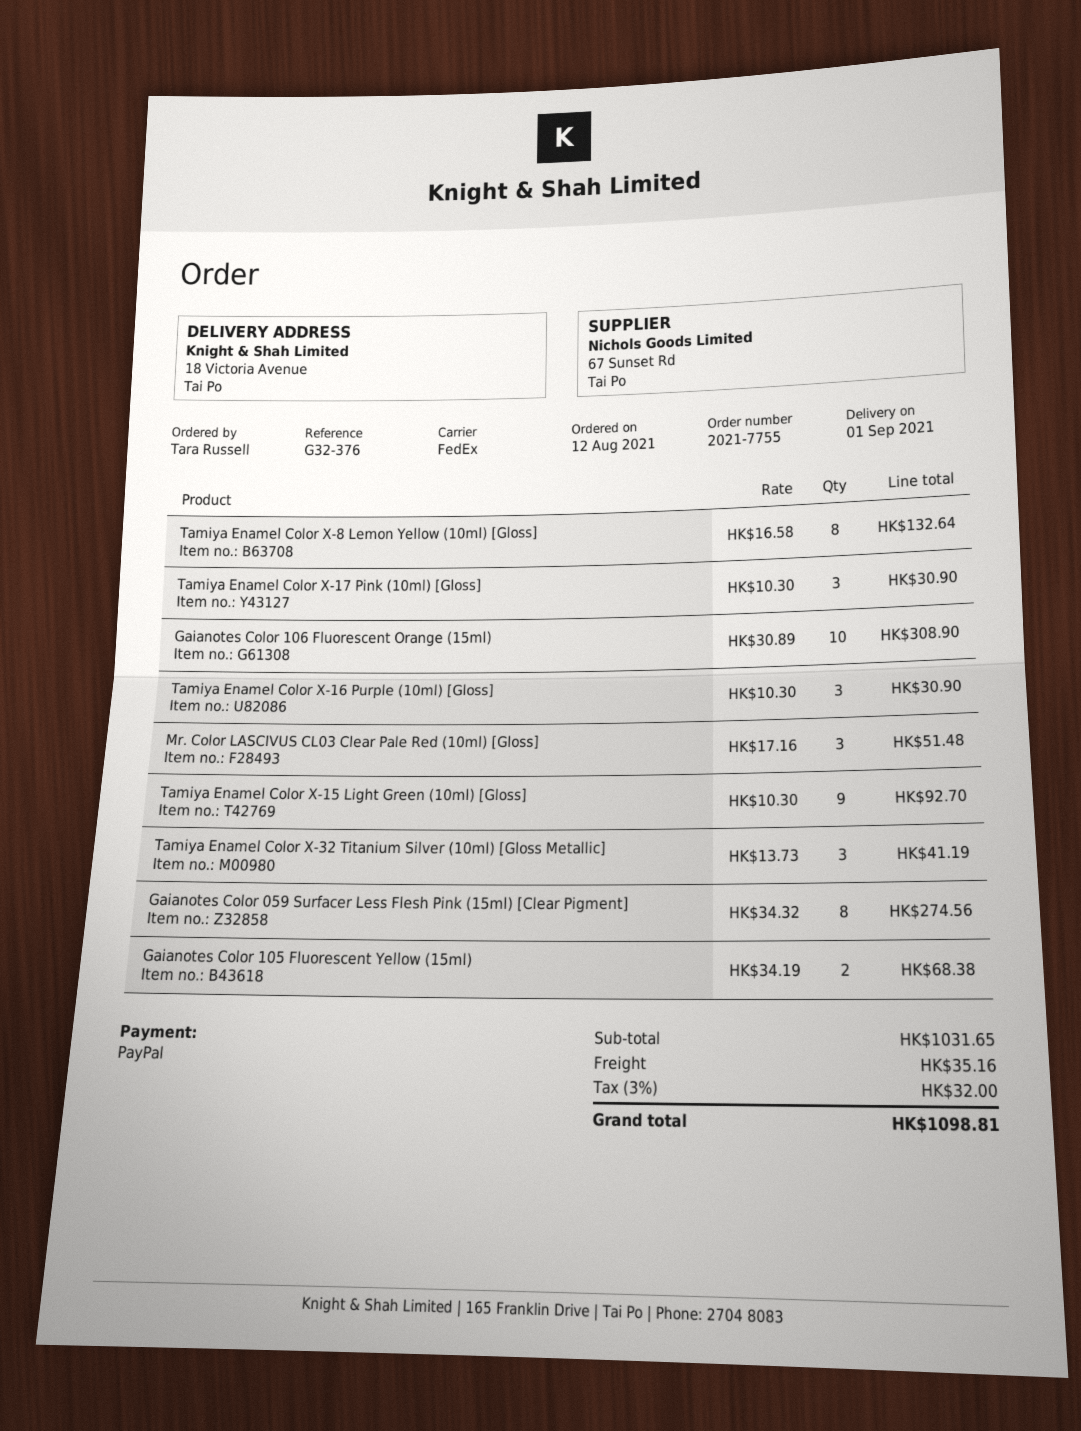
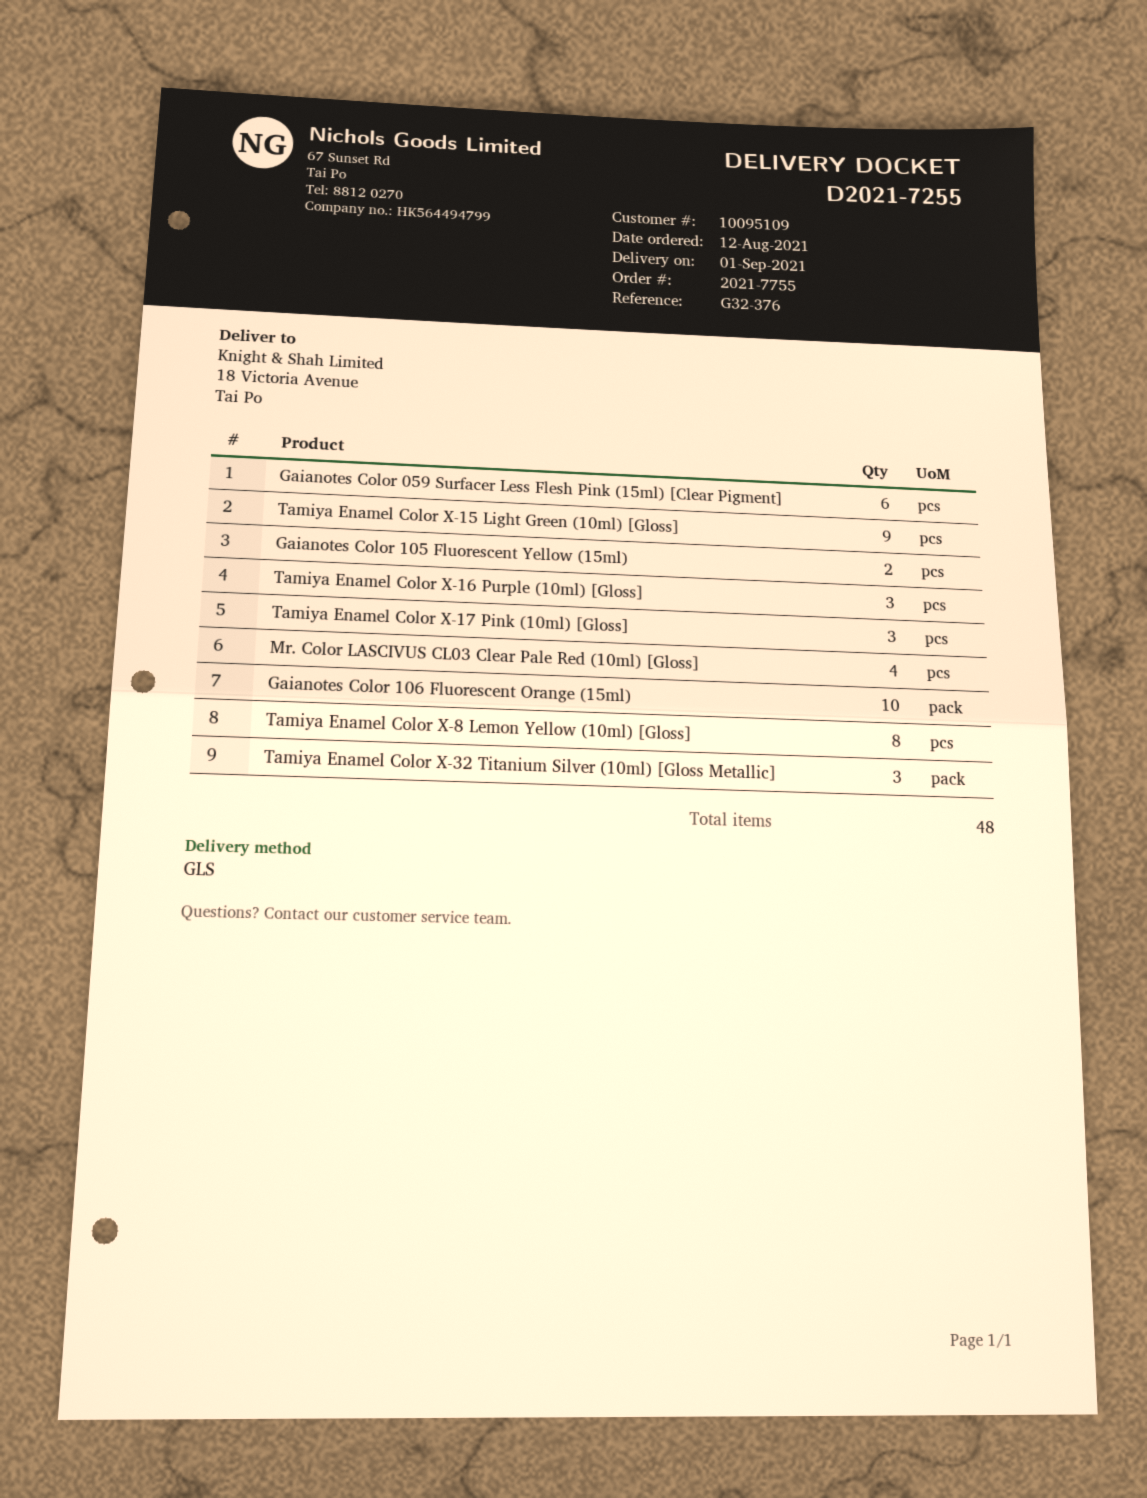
shipping method: FedEx -> GLS
Mr. Color LASCIVUS CL03 Clear Pale Red (10ml) [Gloss]: 3 -> 4
Gaianotes Color 059 Surfacer Less Flesh Pink (15ml) [Clear Pigment]: 8 -> 6

